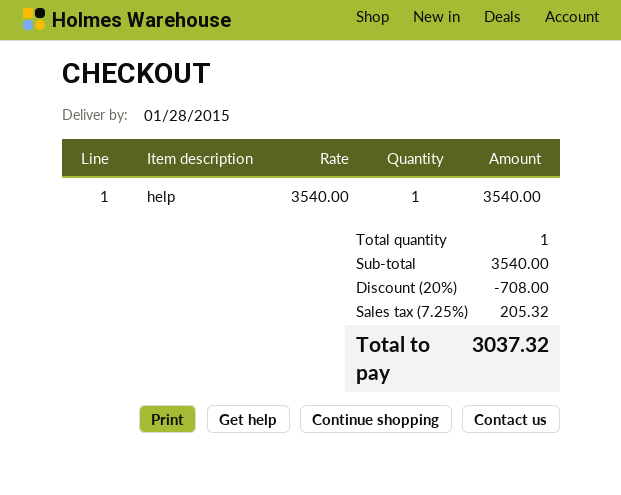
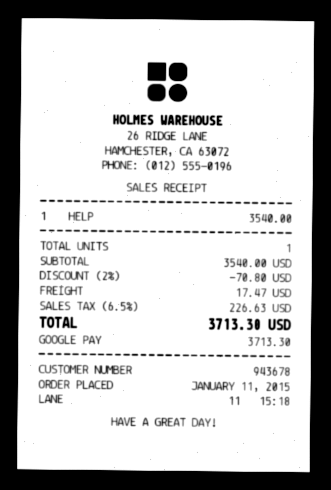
discount: 20% = 708.00 -> 2% = 70.80
shipping: none -> 17.47
tax: 7.25% = 205.32 -> 6.5% = 226.63
total: 3037.32 -> 3713.30

